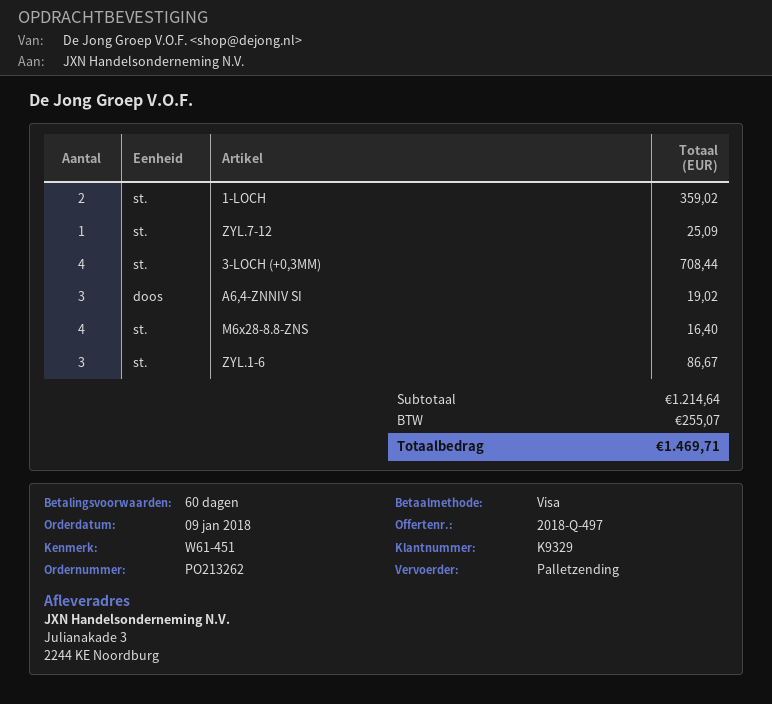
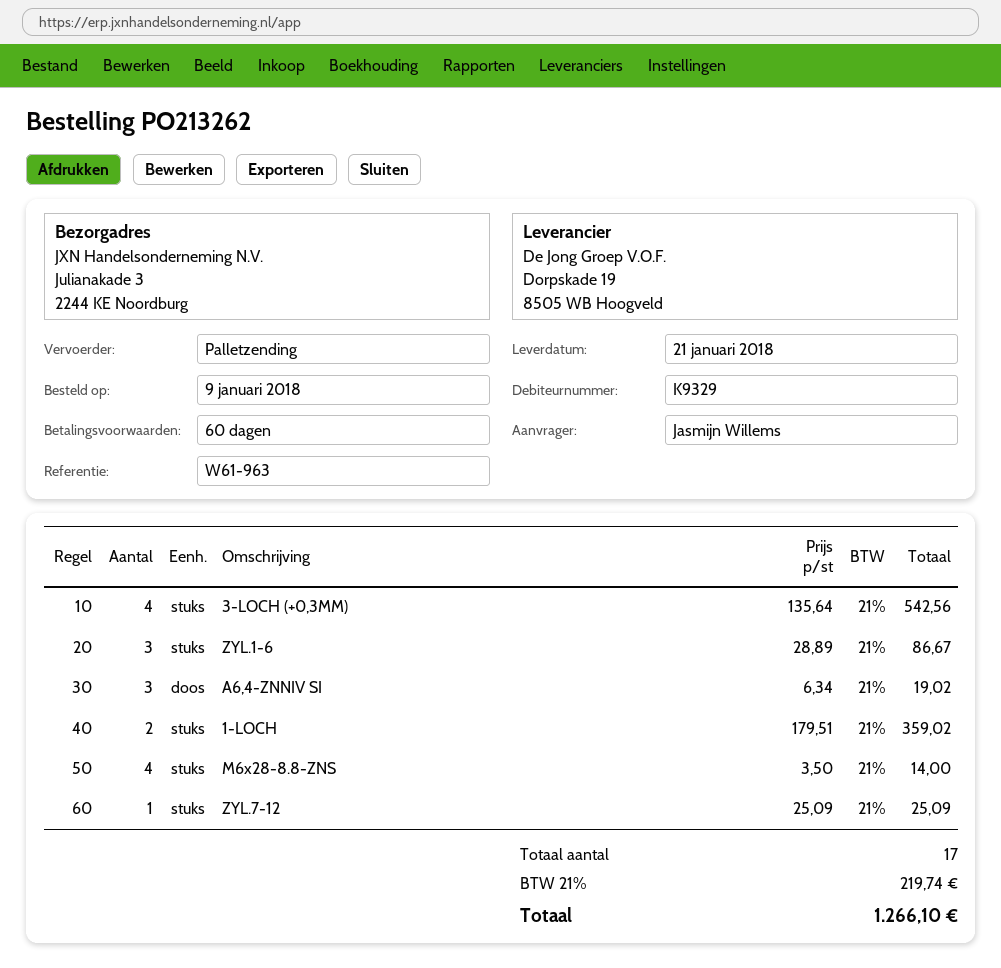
reference: W61-451 -> W61-963
3-LOCH (+0,3MM): 4 for 708.44 -> 4 for 542.56
M6x28-8.8-ZNS: 4 for 16.40 -> 4 for 14.00
tax: 255.07 -> 219.74
total: 1469.71 -> 1266.10

